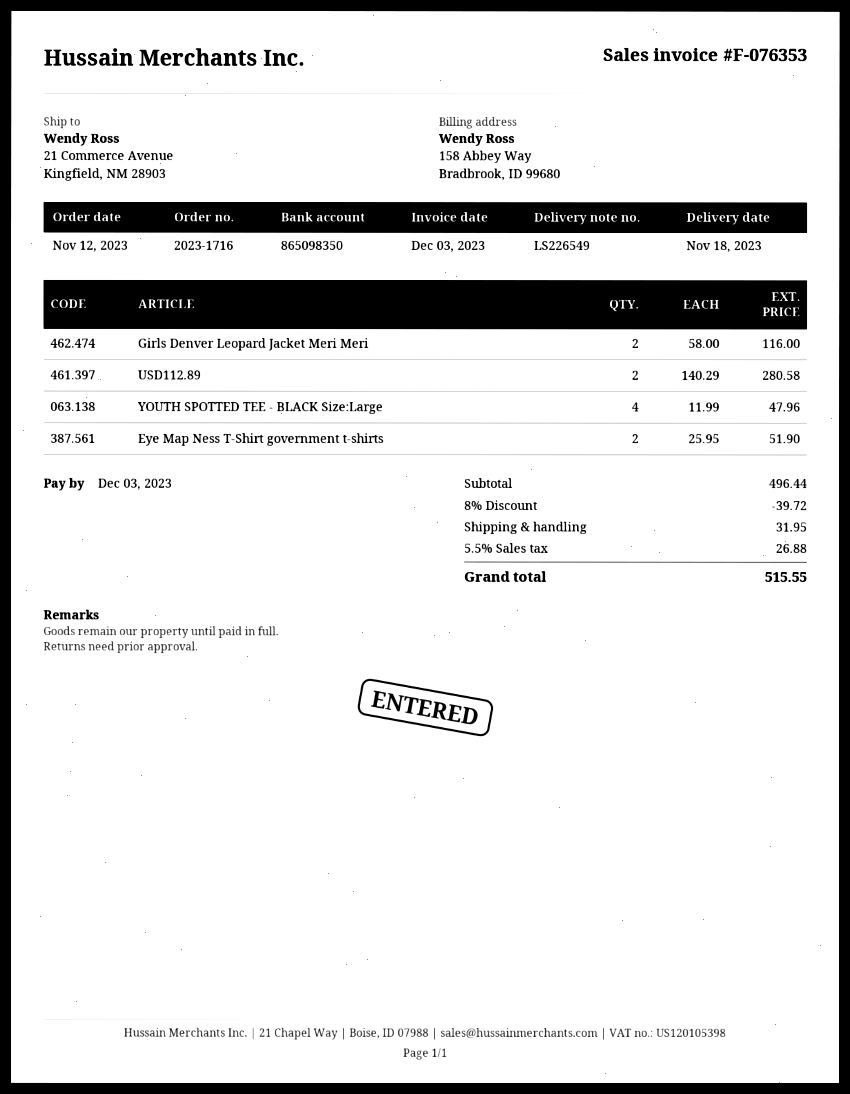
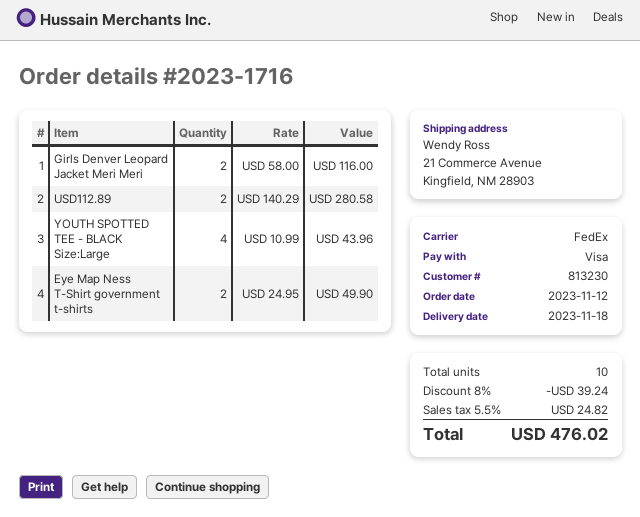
YOUTH SPOTTED TEE - BLACK Size:Large: 4 x 11.99 = 47.96 -> 4 x 10.99 = 43.96
Eye Map Ness T-Shirt government t-shirts: 2 x 25.95 = 51.90 -> 2 x 24.95 = 49.90
discount: 8% = 39.72 -> 8% = 39.24
shipping: 31.95 -> none
tax: 5.5% = 26.88 -> 5.5% = 24.82
total: 515.55 -> 476.02

